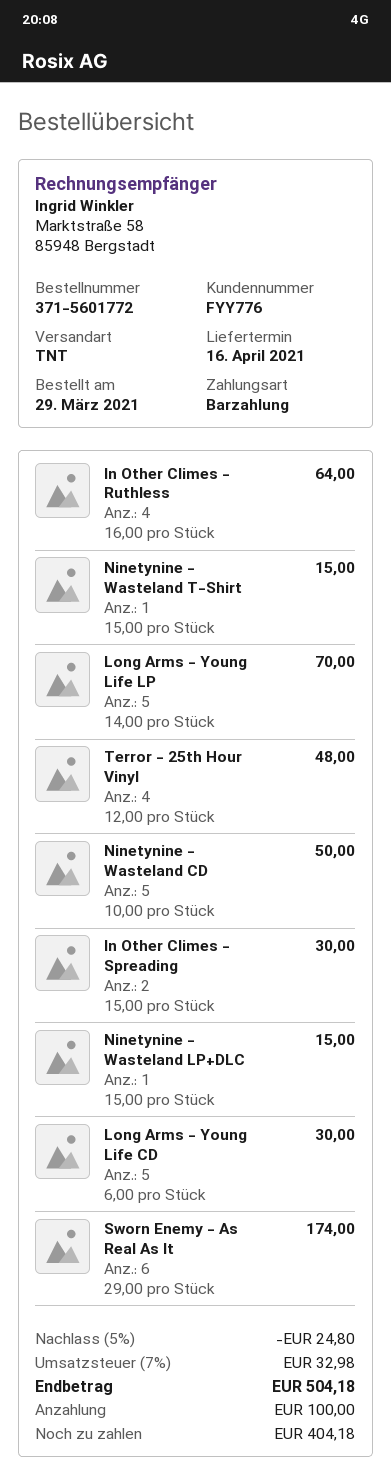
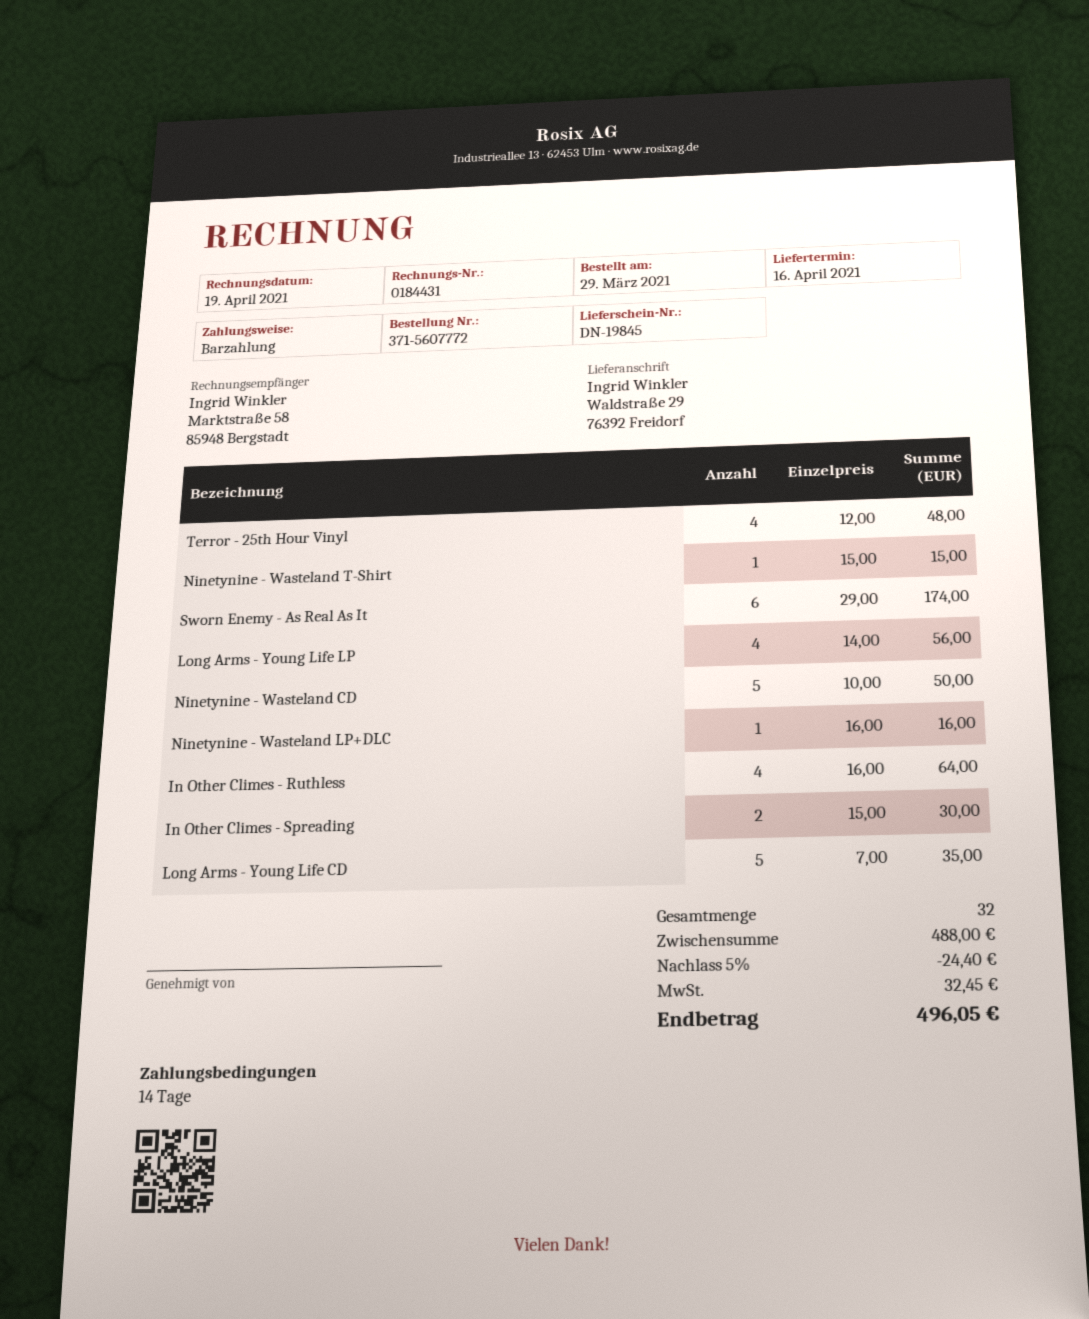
order number: 371-5601772 -> 371-5607772
Long Arms - Young Life LP: 5 x 14.00 = 70.00 -> 4 x 14.00 = 56.00
Ninetynine - Wasteland LP+DLC: 1 x 15.00 = 15.00 -> 1 x 16.00 = 16.00
Long Arms - Young Life CD: 5 x 6.00 = 30.00 -> 5 x 7.00 = 35.00
discount: 5% = 24.80 -> 5% = 24.40
tax: 32.98 -> 32.45
total: 504.18 -> 496.05

